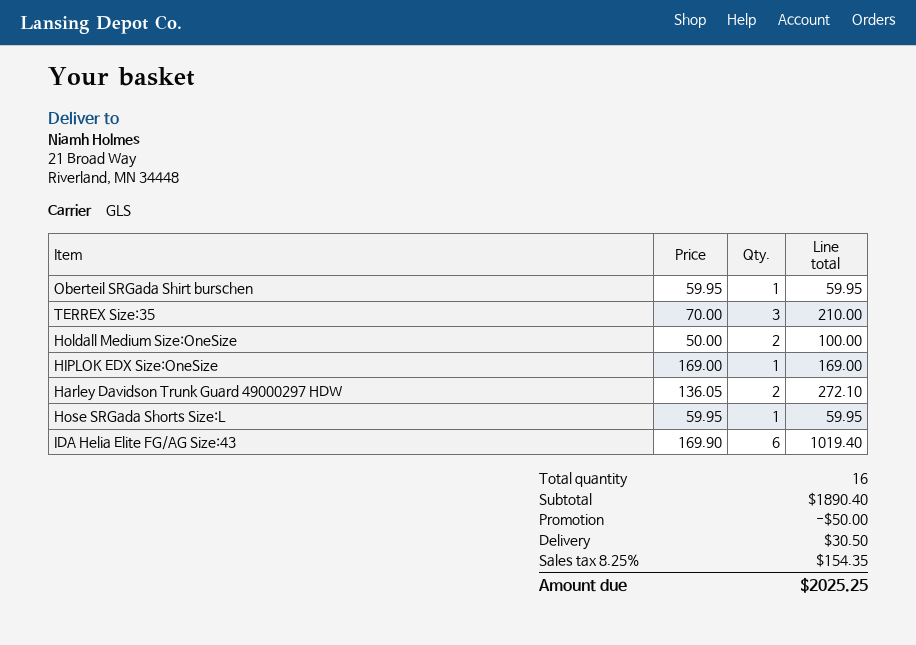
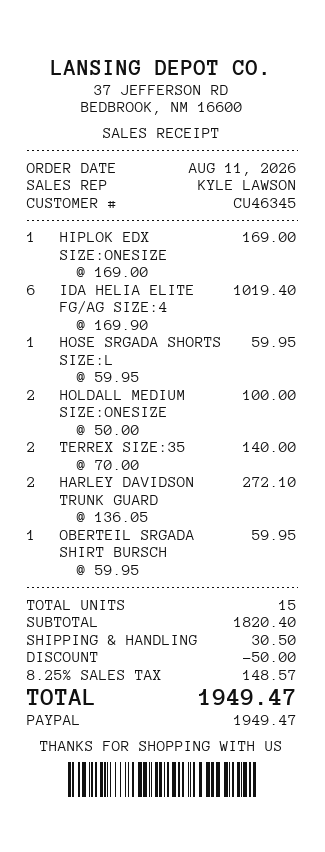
TERREX Size:35: 3 x 70.00 = 210.00 -> 2 x 70.00 = 140.00
total quantity: 16 -> 15
subtotal: 1890.40 -> 1820.40
tax: 8.25% = 154.35 -> 8.25% = 148.57
total: 2025.25 -> 1949.47

